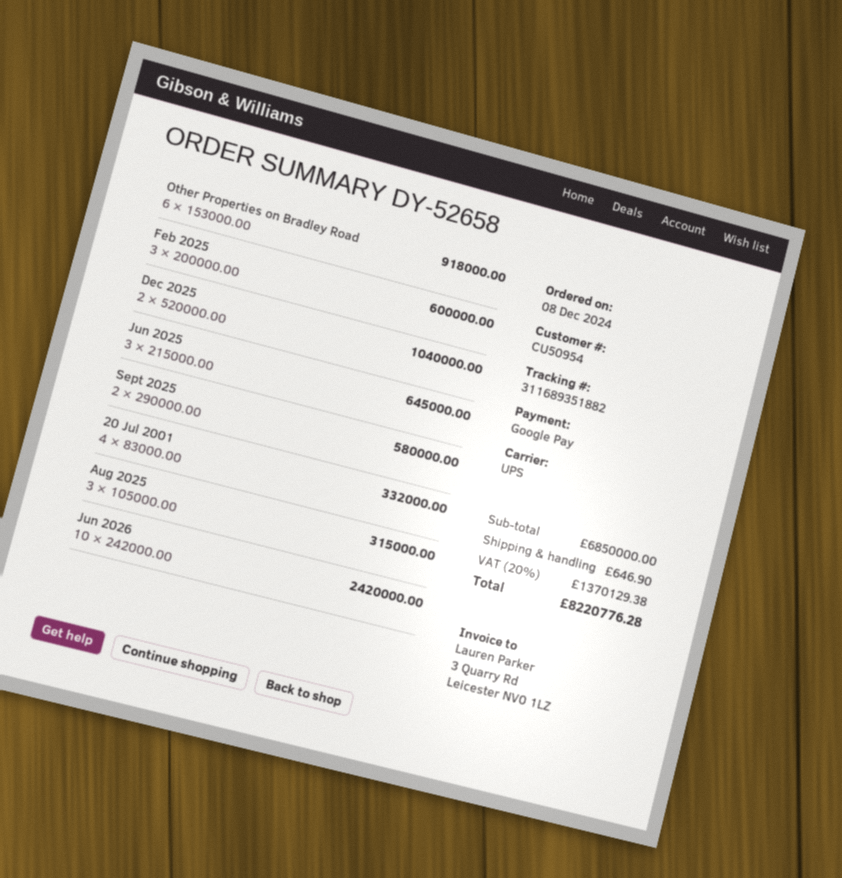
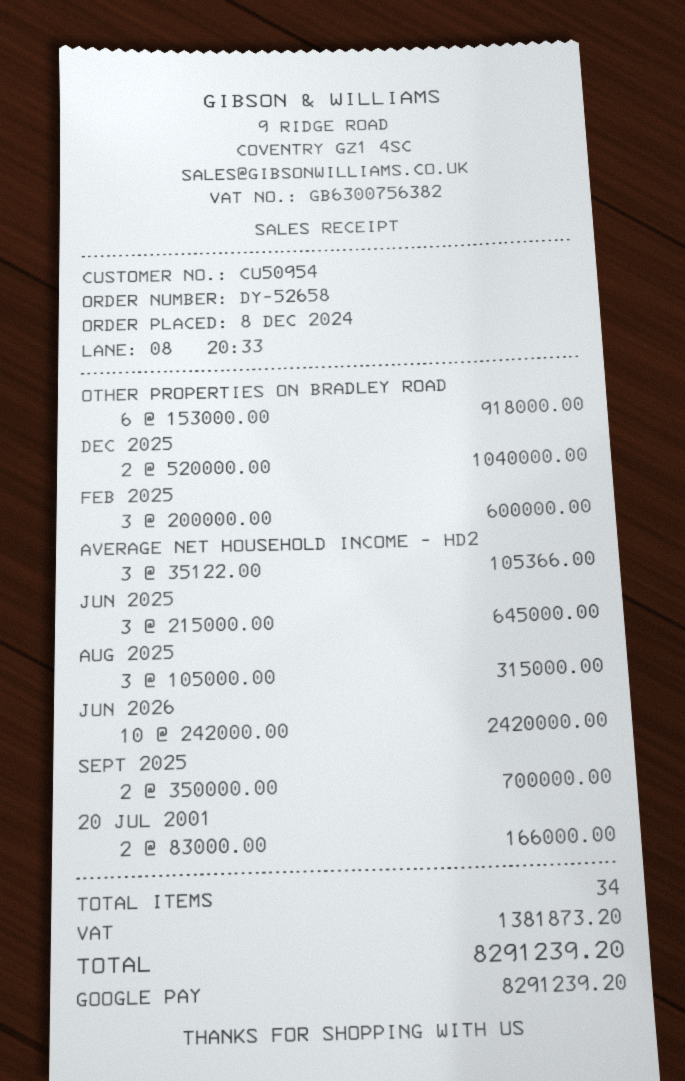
Sept 2025: 2 x 290000.00 = 580000.00 -> 2 x 350000.00 = 700000.00
20 Jul 2001: 4 x 83000.00 = 332000.00 -> 2 x 83000.00 = 166000.00
AVERAGE NET HOUSEHOLD INCOME - HD2: none -> 3 x 35122.00 = 105366.00
shipping: 646.90 -> none
tax: 1370129.38 -> 1381873.20
total: 8220776.28 -> 8291239.20

